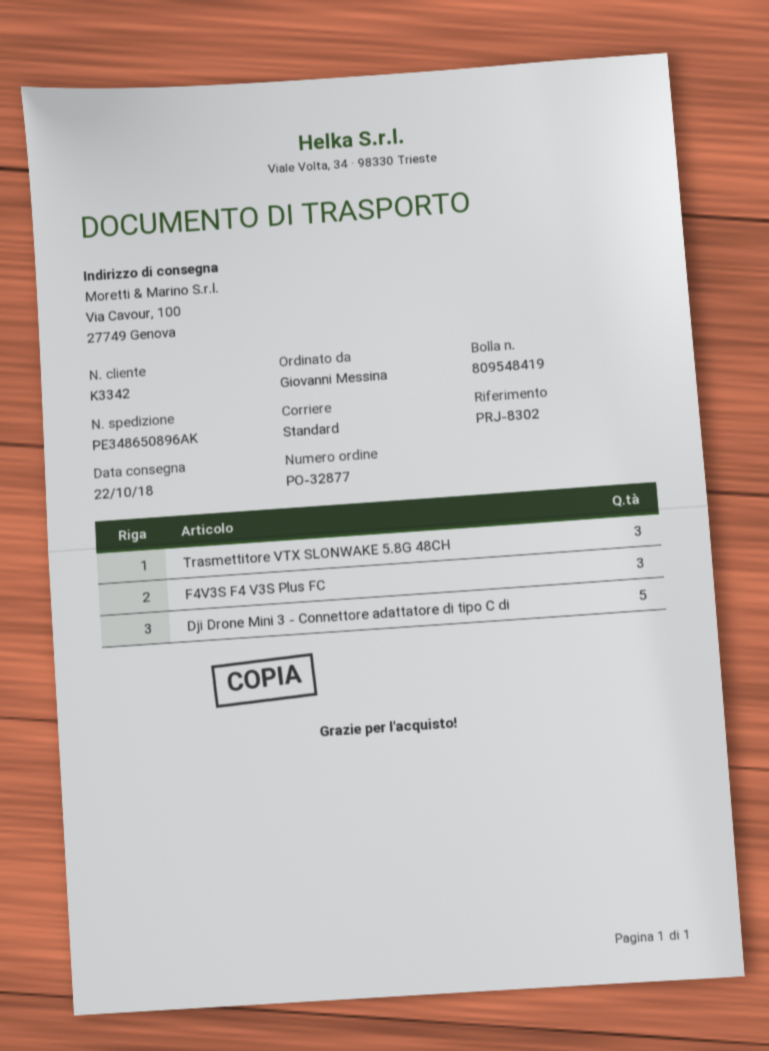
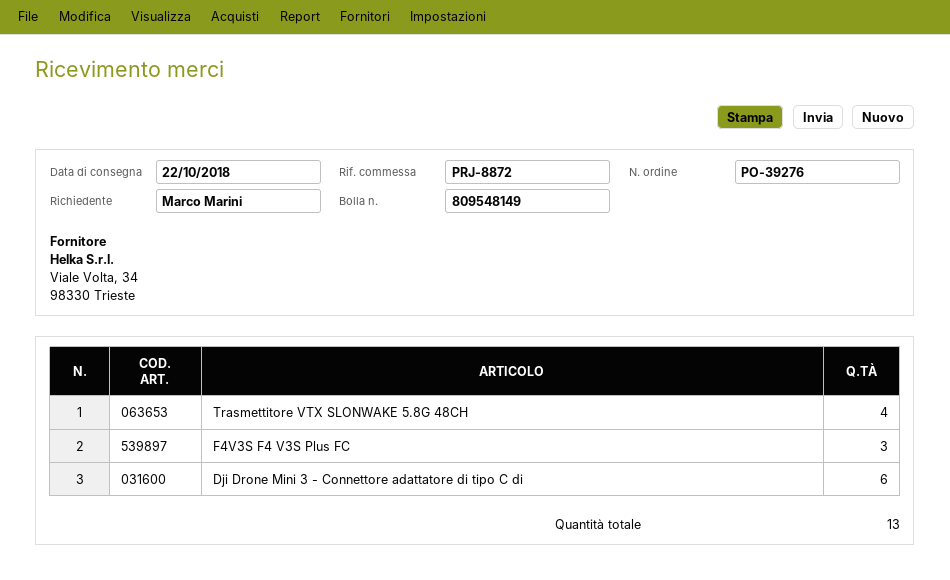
order number: PO-32877 -> PO-39276
delivery note number: 809548419 -> 809548149
reference: PRJ-8302 -> PRJ-8872
ordered by: Giovanni Messina -> Marco Marini
Trasmettitore VTX SLONWAKE 5.8G 48CH: 3 -> 4
Dji Drone Mini 3 - Connettore adattatore di tipo C di: 5 -> 6

